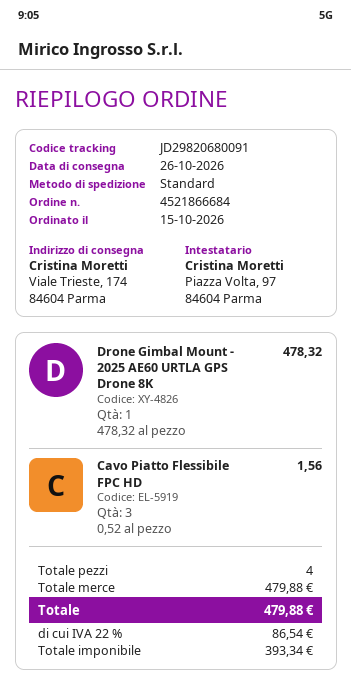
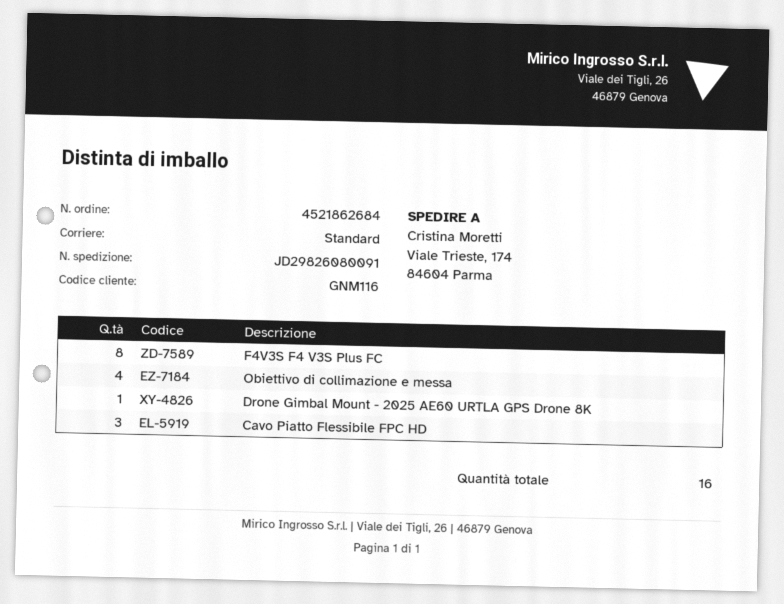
order number: 4521866684 -> 4521862684
tracking number: JD29820680091 -> JD29826080091
F4V3S F4 V3S Plus FC: none -> 8
Obiettivo di collimazione e messa: none -> 4
total quantity: 4 -> 16

